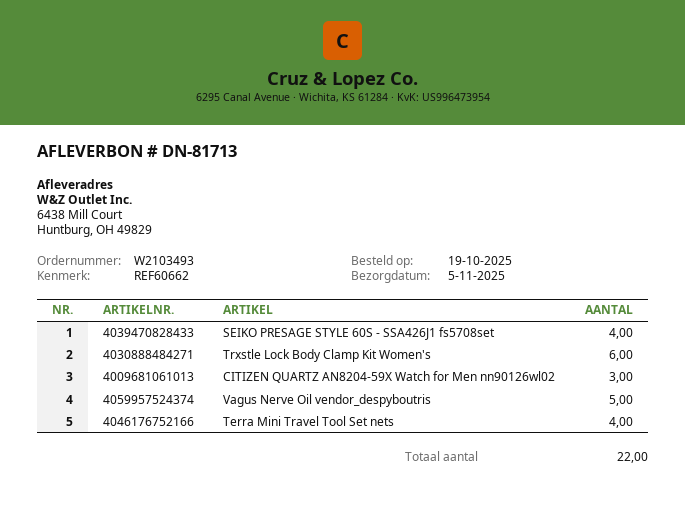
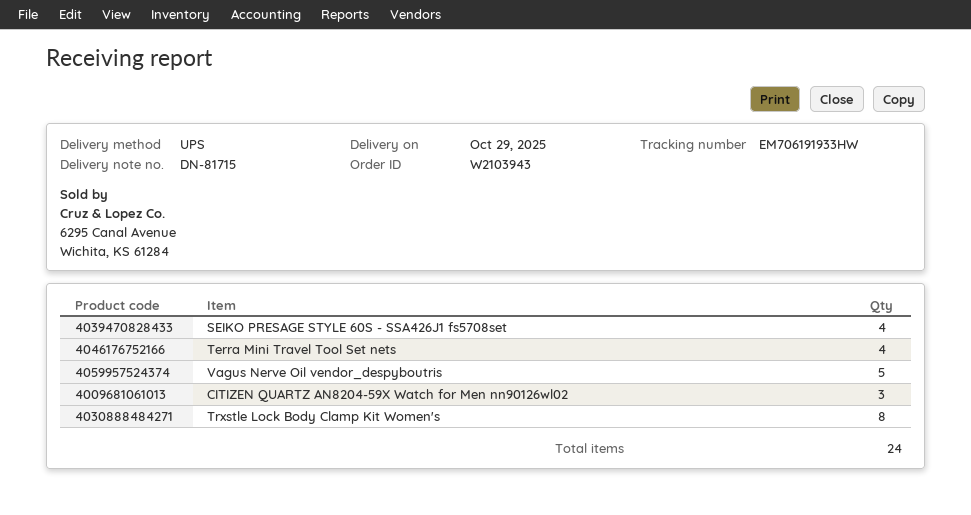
order number: W2103493 -> W2103943
delivery note number: DN-81713 -> DN-81715
delivery date: 2025-11-05 -> 2025-10-29
Trxstle Lock Body Clamp Kit Women's: 6 -> 8
total quantity: 22 -> 24

